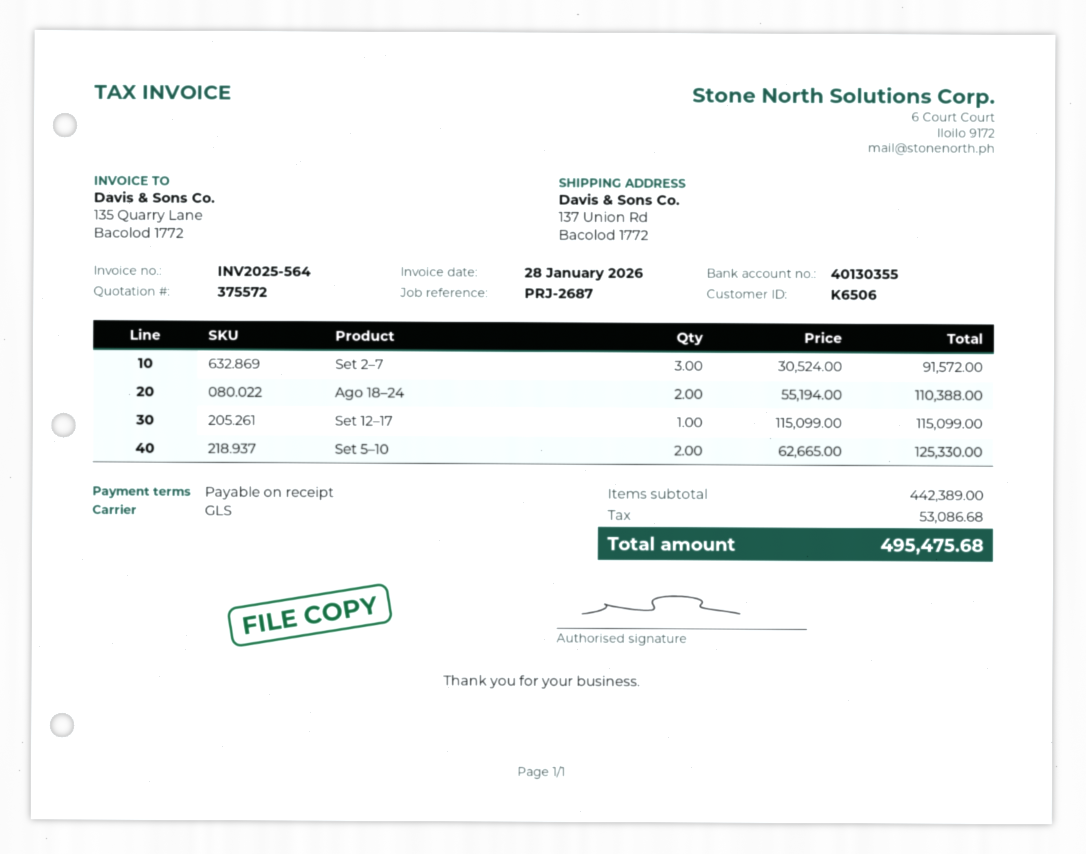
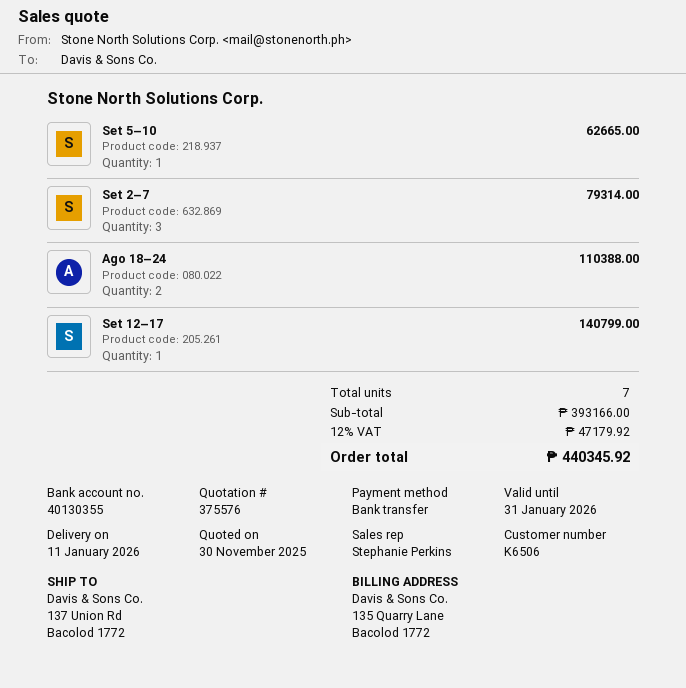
quote number: 375572 -> 375576
Set 2–7: 3 for 91572.00 -> 3 for 79314.00
Set 12–17: 1 for 115099.00 -> 1 for 140799.00
Set 5–10: 2 for 125330.00 -> 1 for 62665.00
subtotal: 442389.00 -> 393166.00
tax: 53086.68 -> 47179.92
total: 495475.68 -> 440345.92

